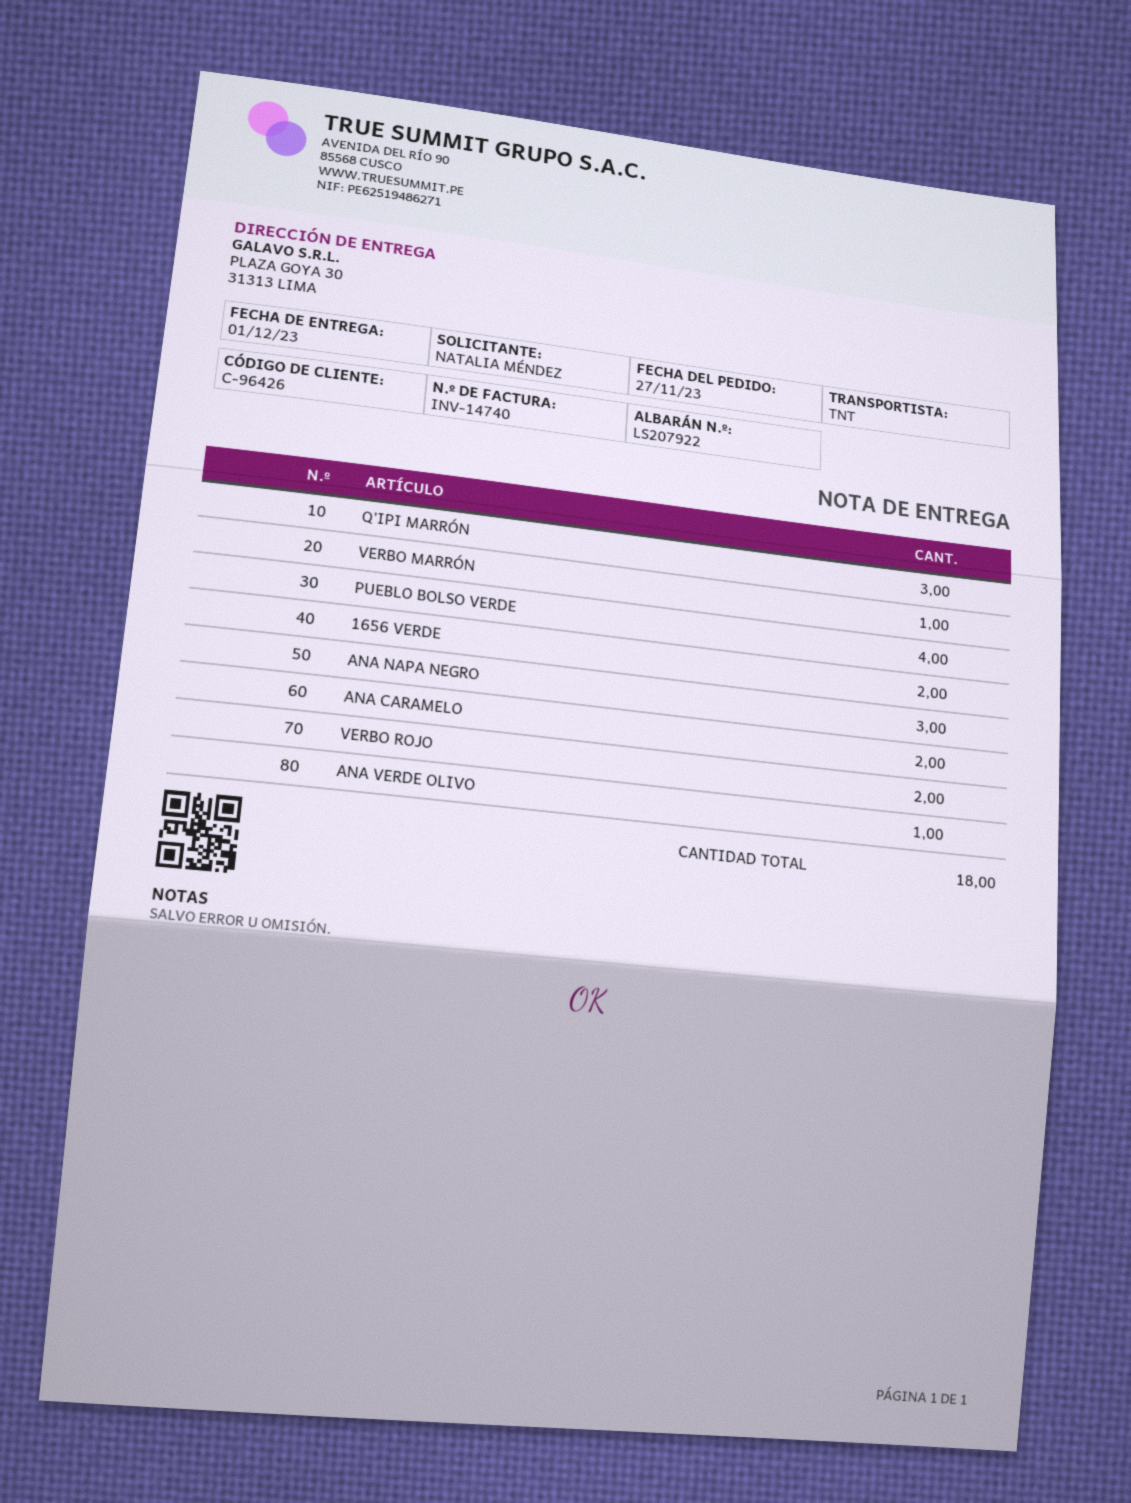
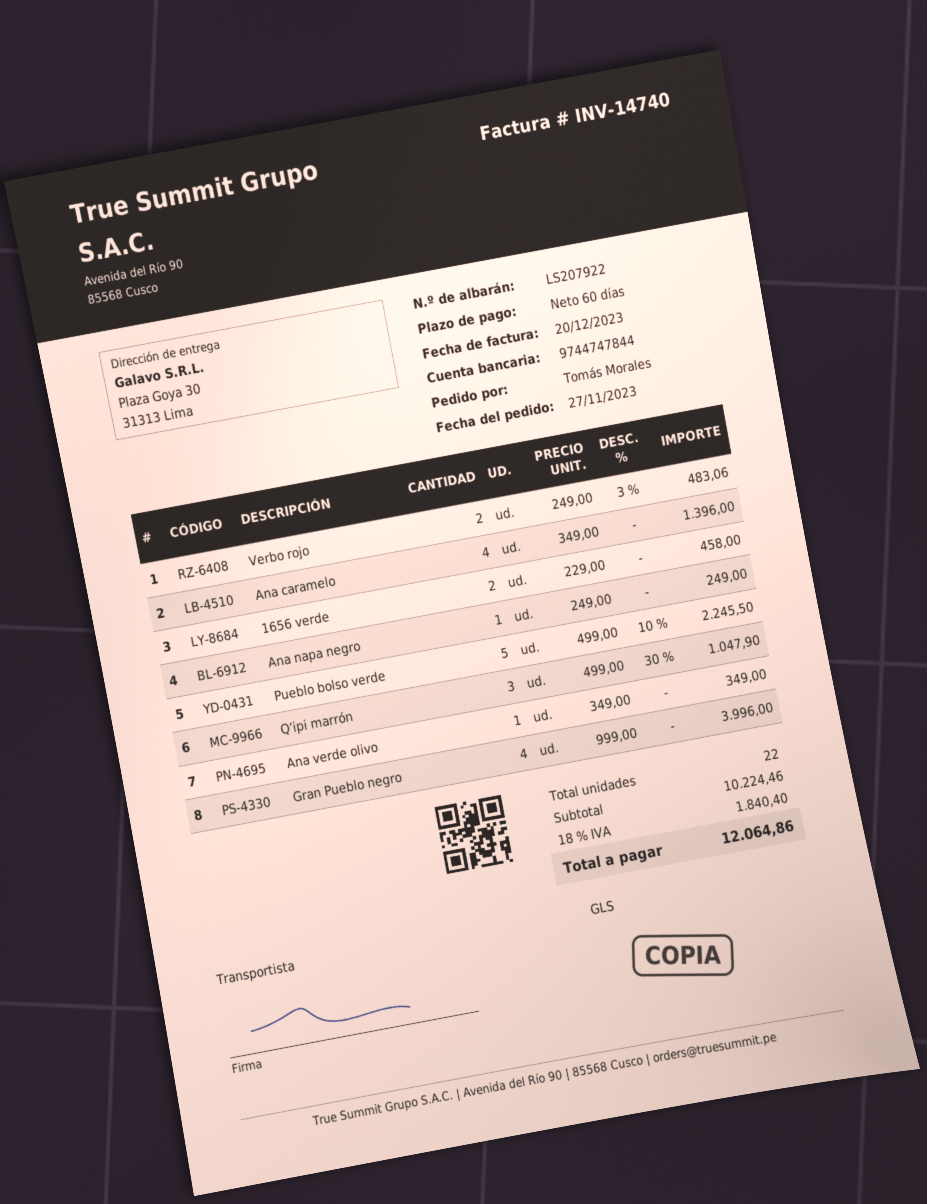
ordered by: NATALIA MÉNDEZ -> Tomás Morales
shipping method: TNT -> GLS
VERBO MARRÓN: 1 -> none
PUEBLO BOLSO VERDE: 4 -> 5
ANA NAPA NEGRO: 3 -> 1
ANA CARAMELO: 2 -> 4
Gran Pueblo negro: none -> 4
total quantity: 18 -> 22

